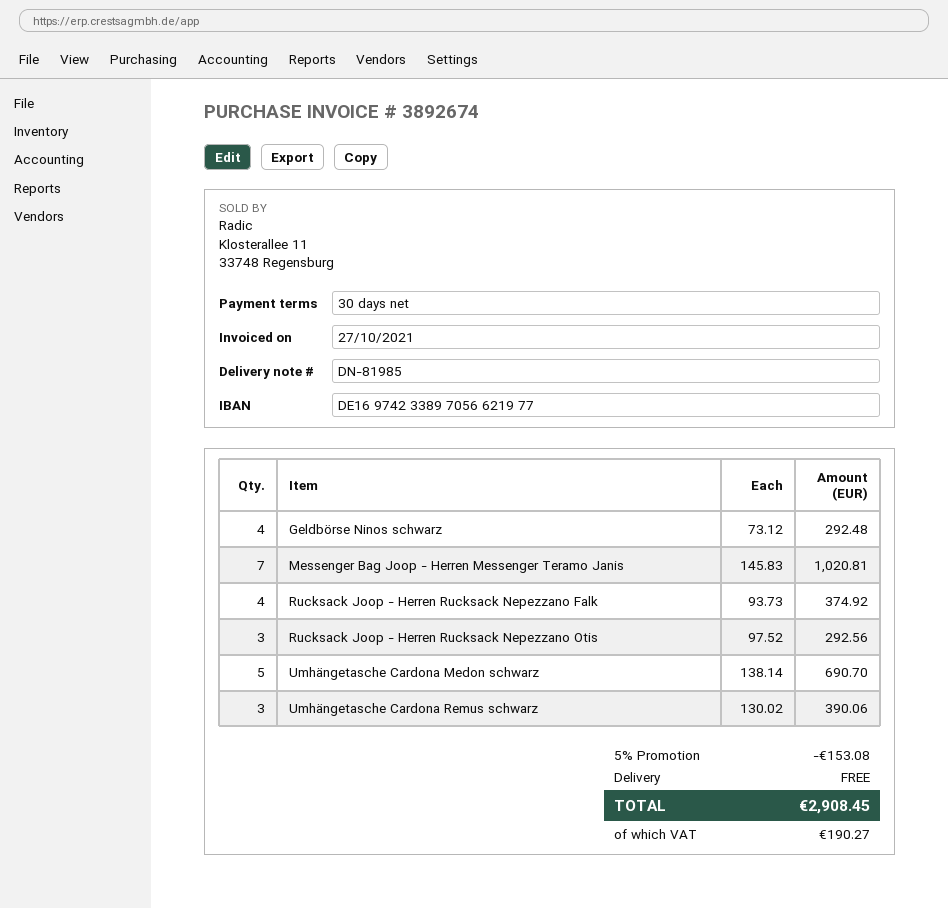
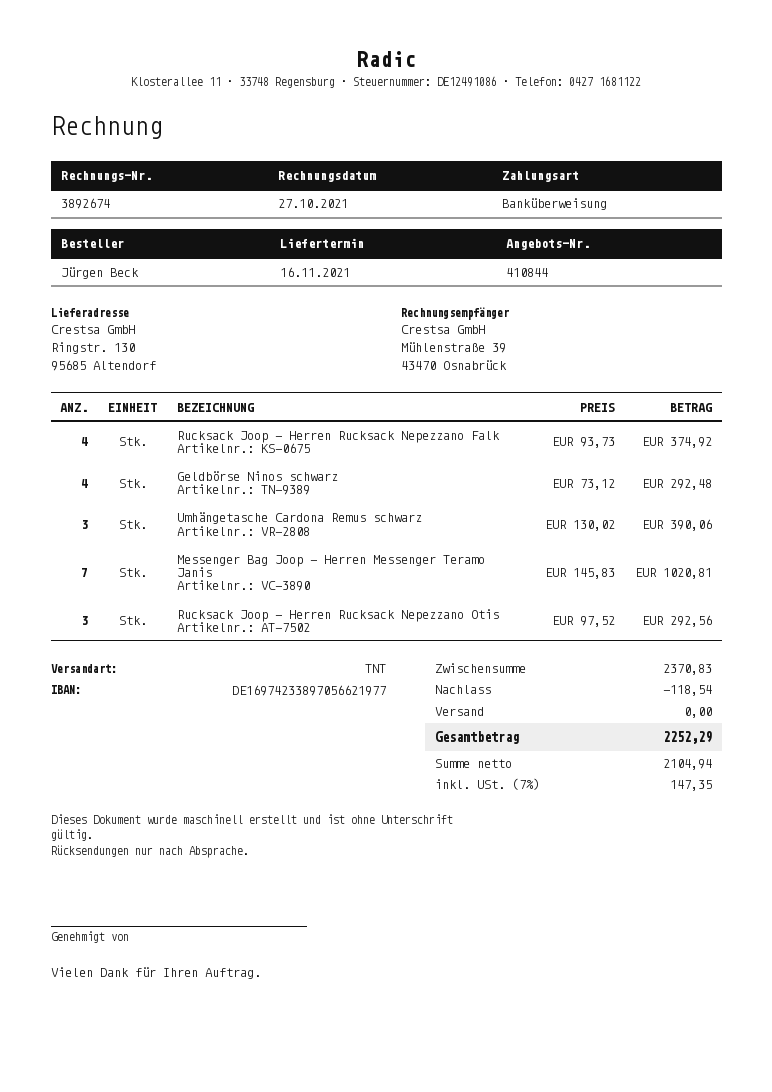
Umhängetasche Cardona Medon schwarz: 5 x 138.14 = 690.70 -> none
discount: 153.08 -> 118.54
tax: 190.27 -> 147.35
total: 2908.45 -> 2252.29

